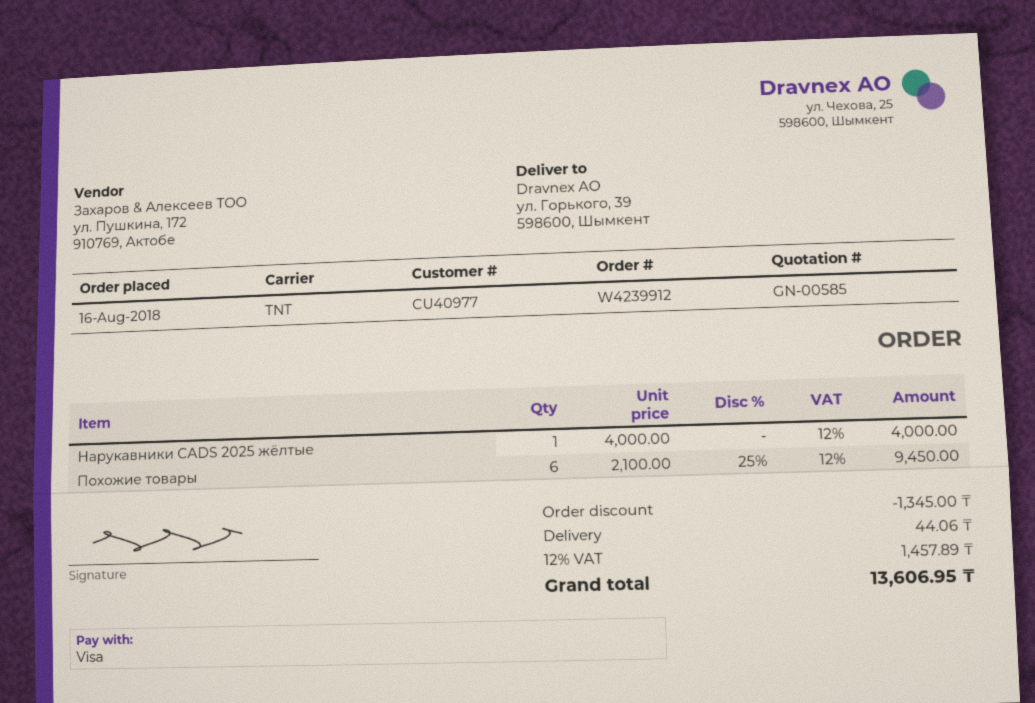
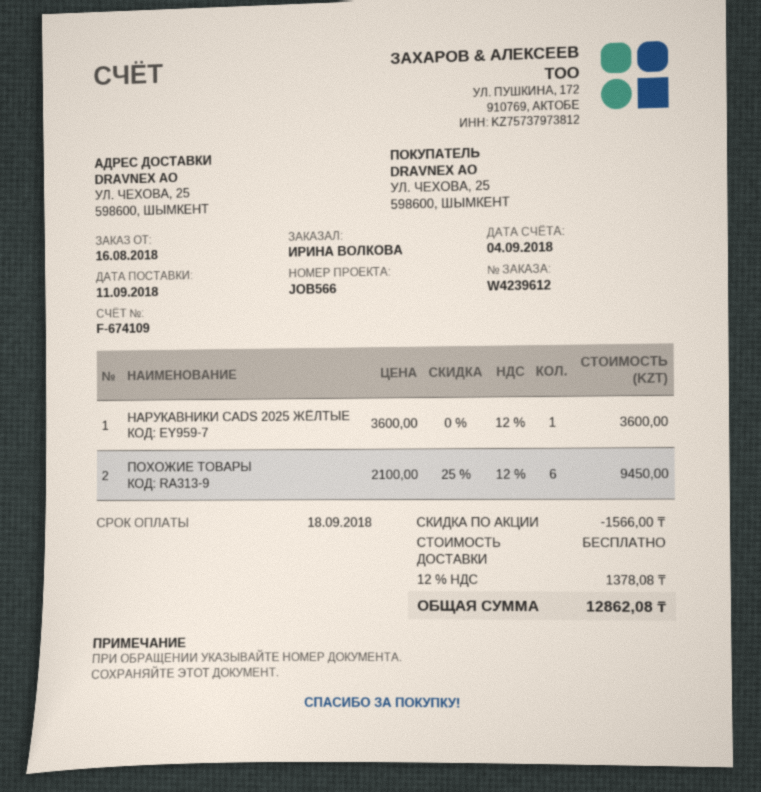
order number: W4239912 -> W4239612
ship to: ул. Горького, 39, 598600, Шымкент -> УЛ. ЧЕХОВА, 25, 598600, ШЫМКЕНТ
Нарукавники CADS 2025 жёлтые: 1 x 4000.00 = 4000.00 -> 1 x 3600.00 = 3600.00
discount: 1345.00 -> 1566.00
shipping: 44.06 -> 0.00
tax: 12% = 1457.89 -> 12% = 1378.08
total: 13606.95 -> 12862.08

